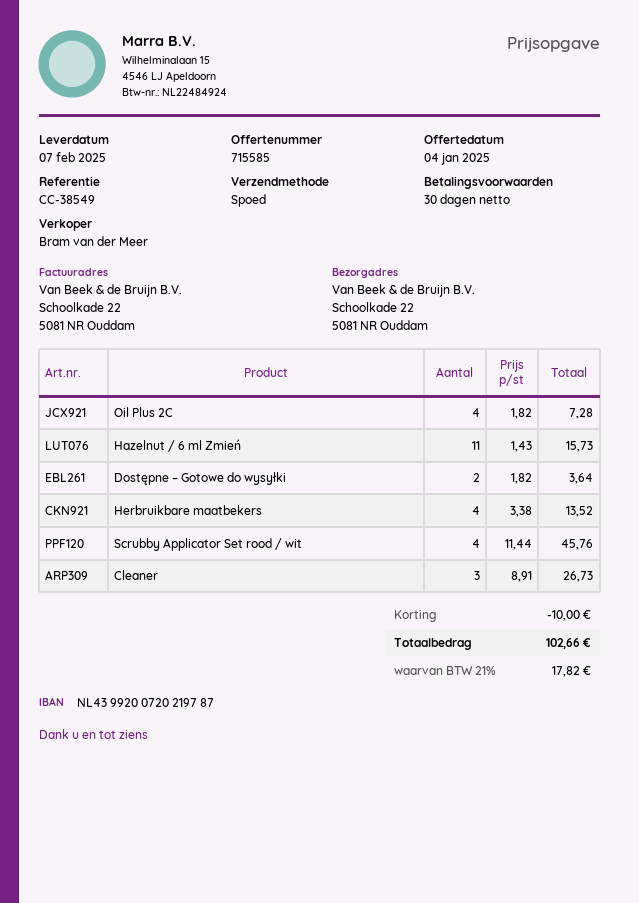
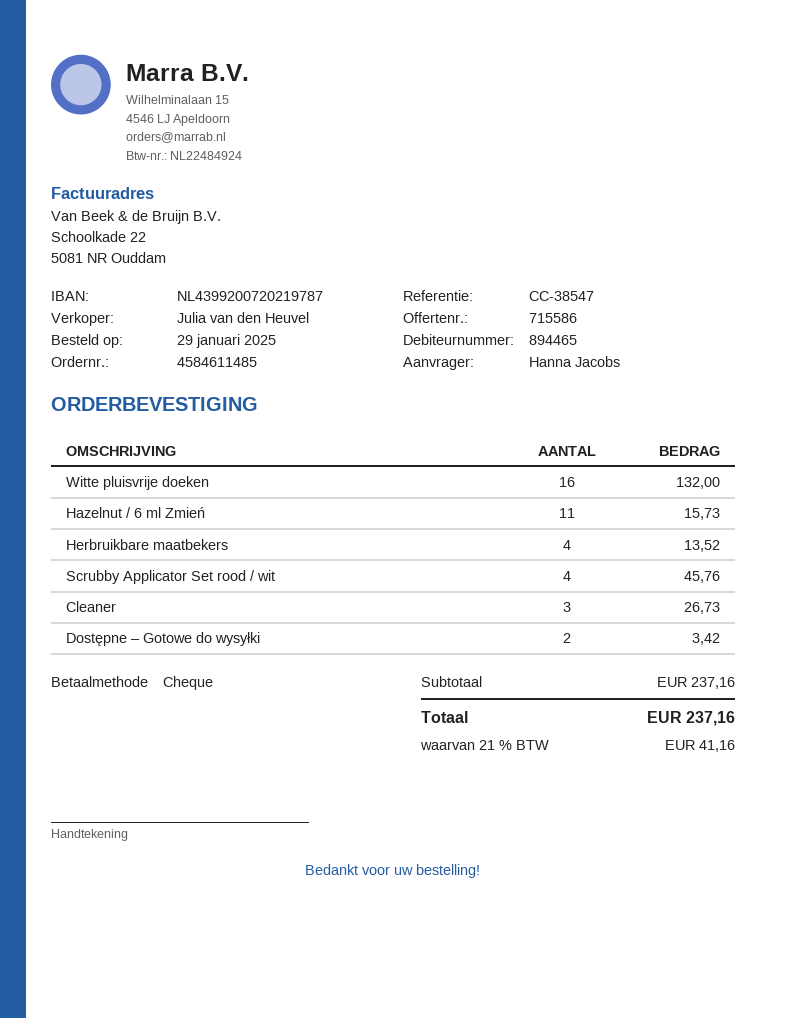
quote number: 715585 -> 715586
reference: CC-38549 -> CC-38547
sales rep: Bram van der Meer -> Julia van den Heuvel
Oil Plus 2C: 4 for 7.28 -> none
Dostępne – Gotowe do wysyłki: 2 for 3.64 -> 2 for 3.42
Witte pluisvrije doeken: none -> 16 for 132.00
discount: 10.00 -> none
tax: 21% = 17.82 -> 21% = 41.16
total: 102.66 -> 237.16

